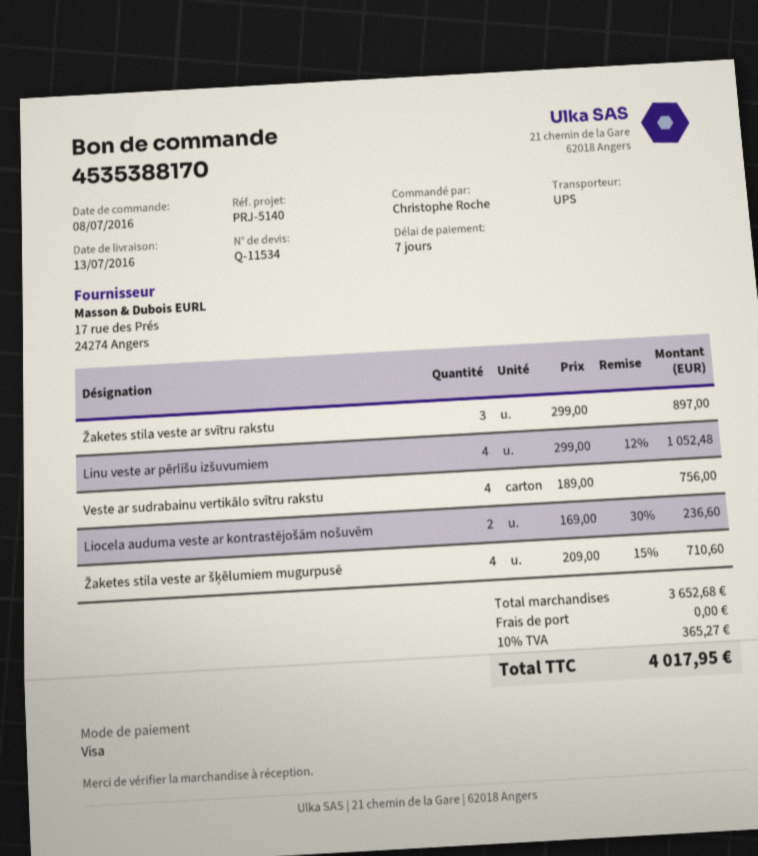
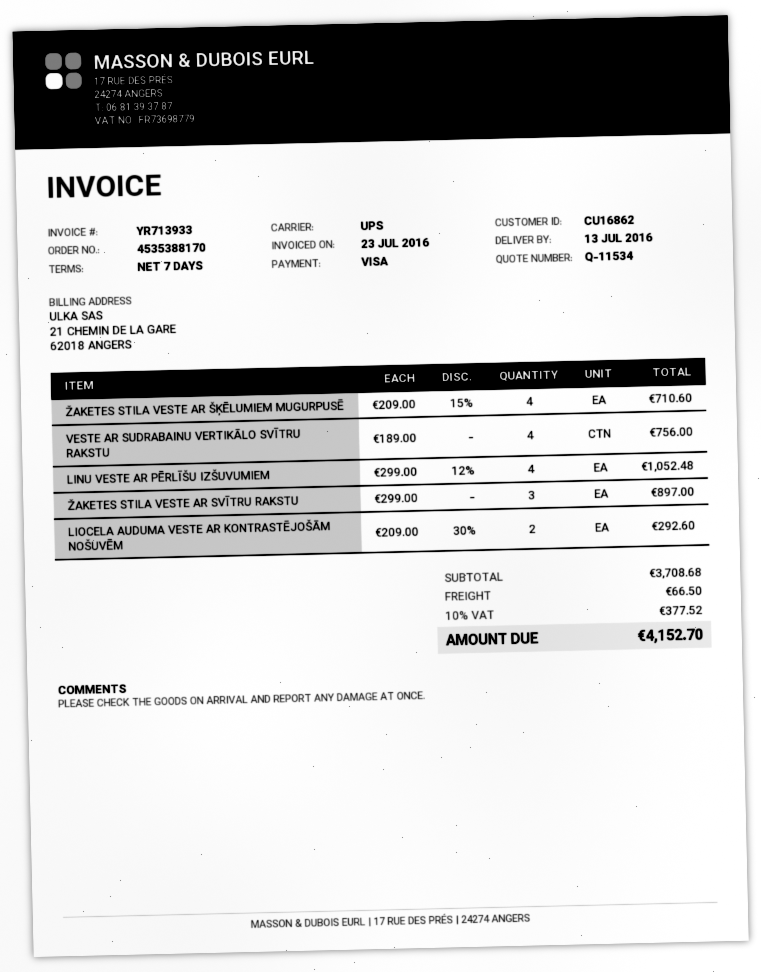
Liocela auduma veste ar kontrastējošām nošuvēm: 2 x 169.00 - 30% = 236.60 -> 2 x 209.00 - 30% = 292.60
subtotal: 3652.68 -> 3708.68
shipping: 0.00 -> 66.50
tax: 10% = 365.27 -> 10% = 377.52
total: 4017.95 -> 4152.70

